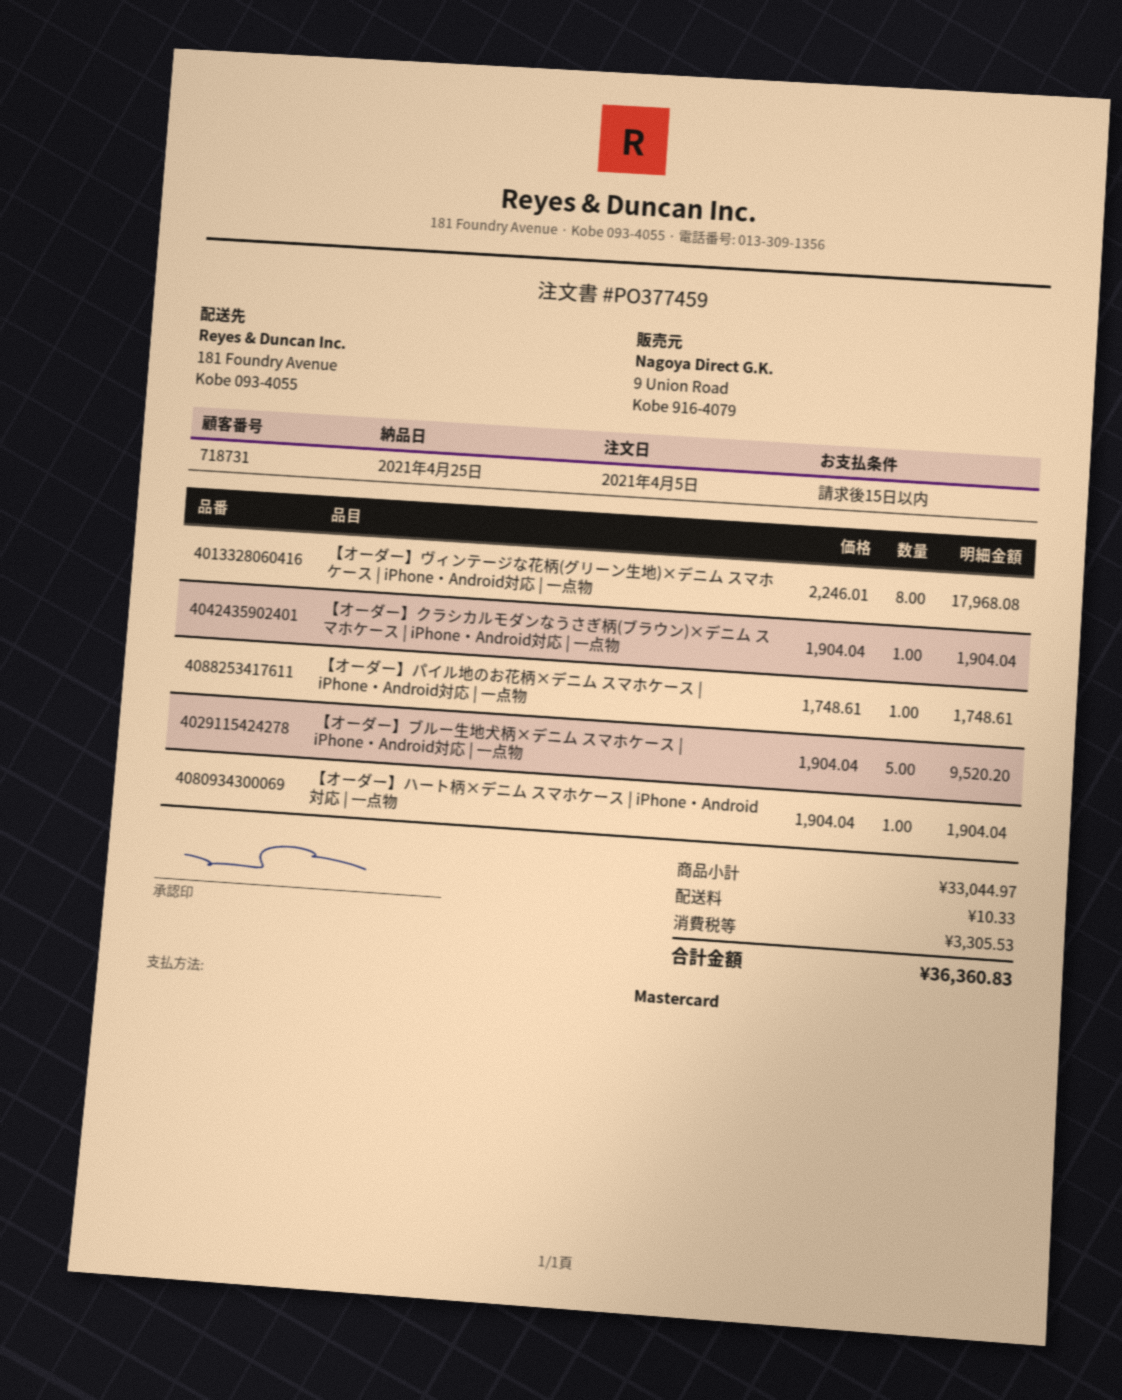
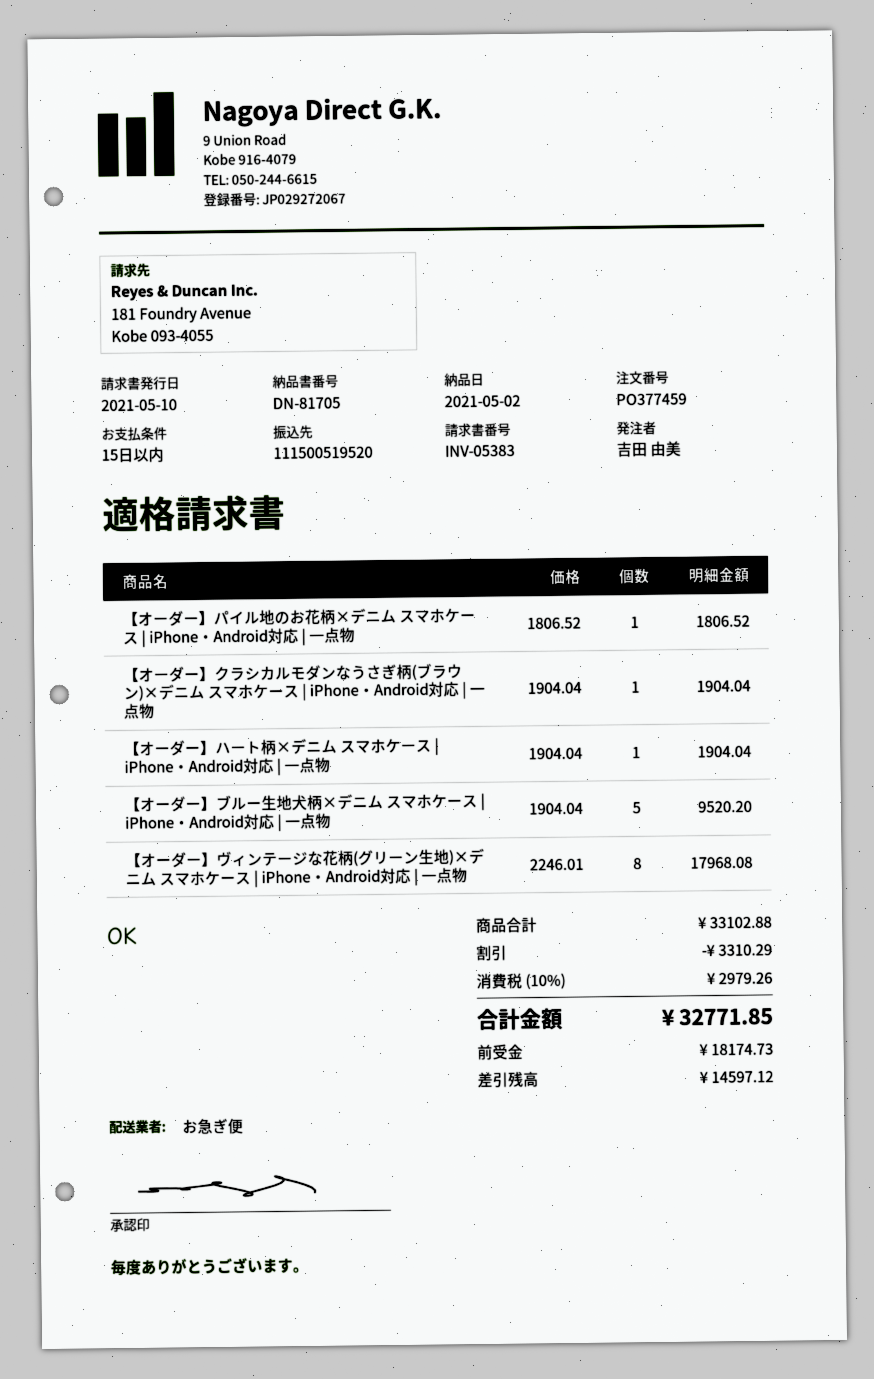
delivery date: 2021-04-25 -> 2021-05-02
【オーダー】パイル地のお花柄×デニム スマホケース | iPhone・Android対応 | 一点物: 1 x 1748.61 = 1748.61 -> 1 x 1806.52 = 1806.52
subtotal: 33044.97 -> 33102.88
discount: none -> 3310.29
shipping: 10.33 -> none
tax: 3305.53 -> 2979.26
total: 36360.83 -> 32771.85

